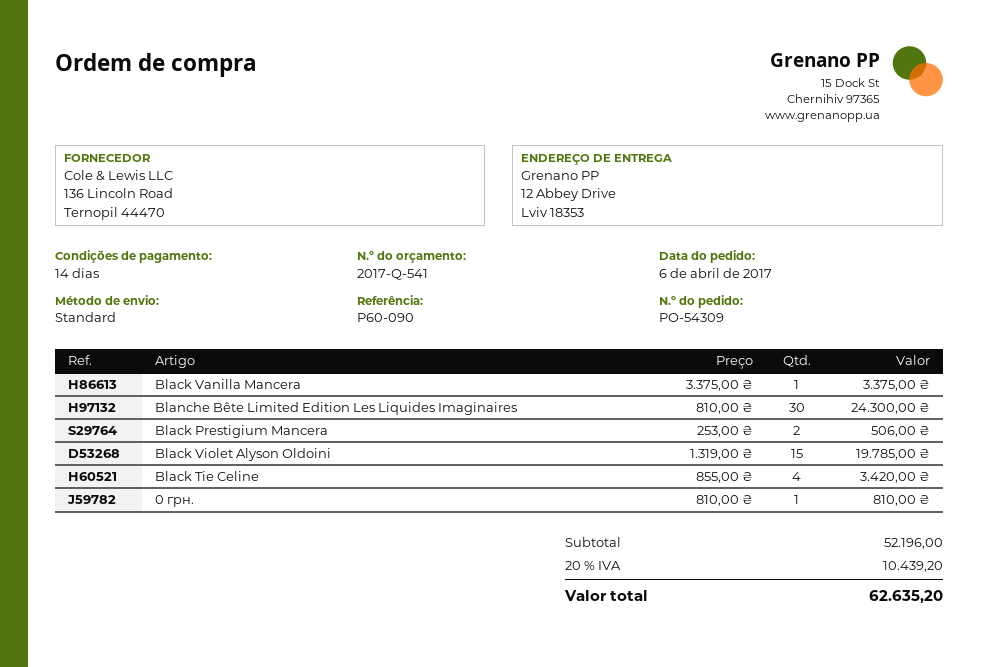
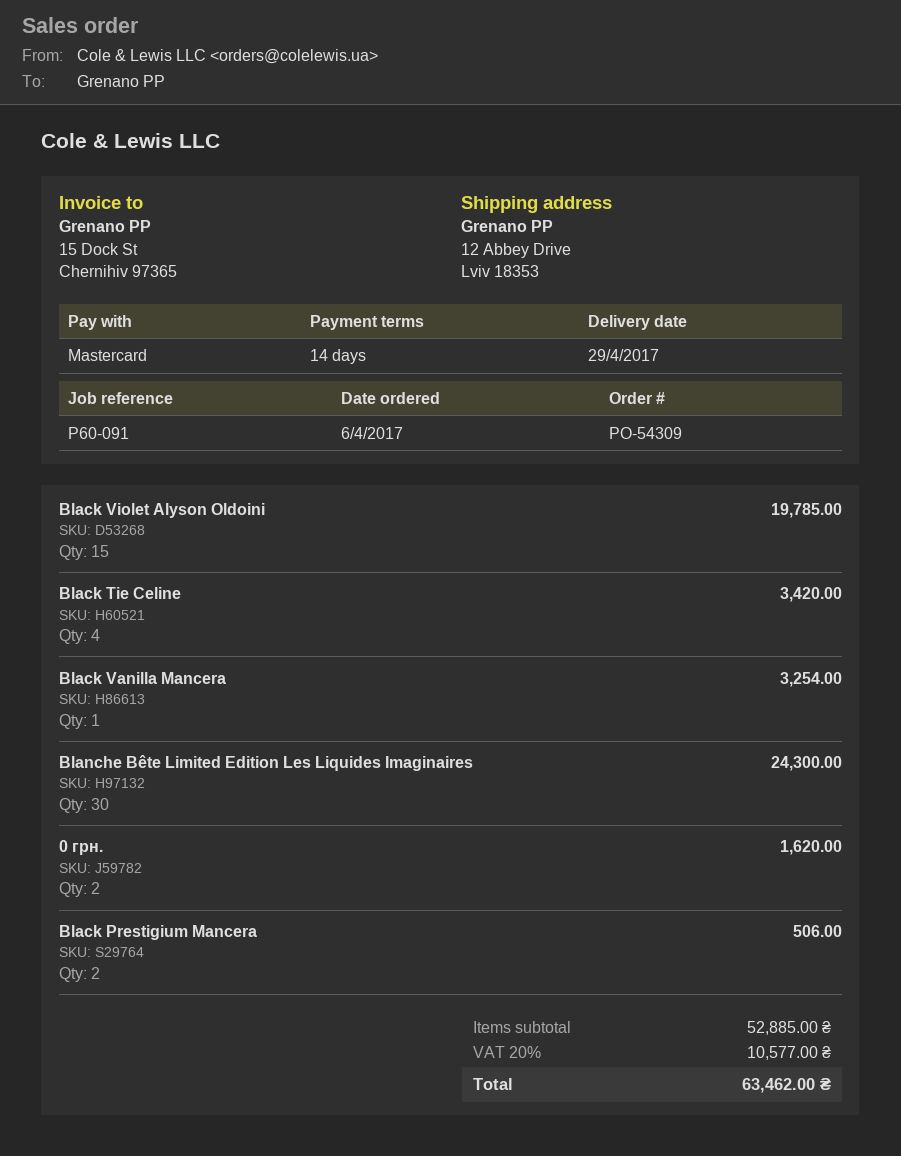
reference: P60-090 -> P60-091
Black Vanilla Mancera: 1 for 3375.00 -> 1 for 3254.00
0 грн.: 1 for 810.00 -> 2 for 1620.00
subtotal: 52196.00 -> 52885.00
tax: 20% = 10439.20 -> 20% = 10577.00
total: 62635.20 -> 63462.00

